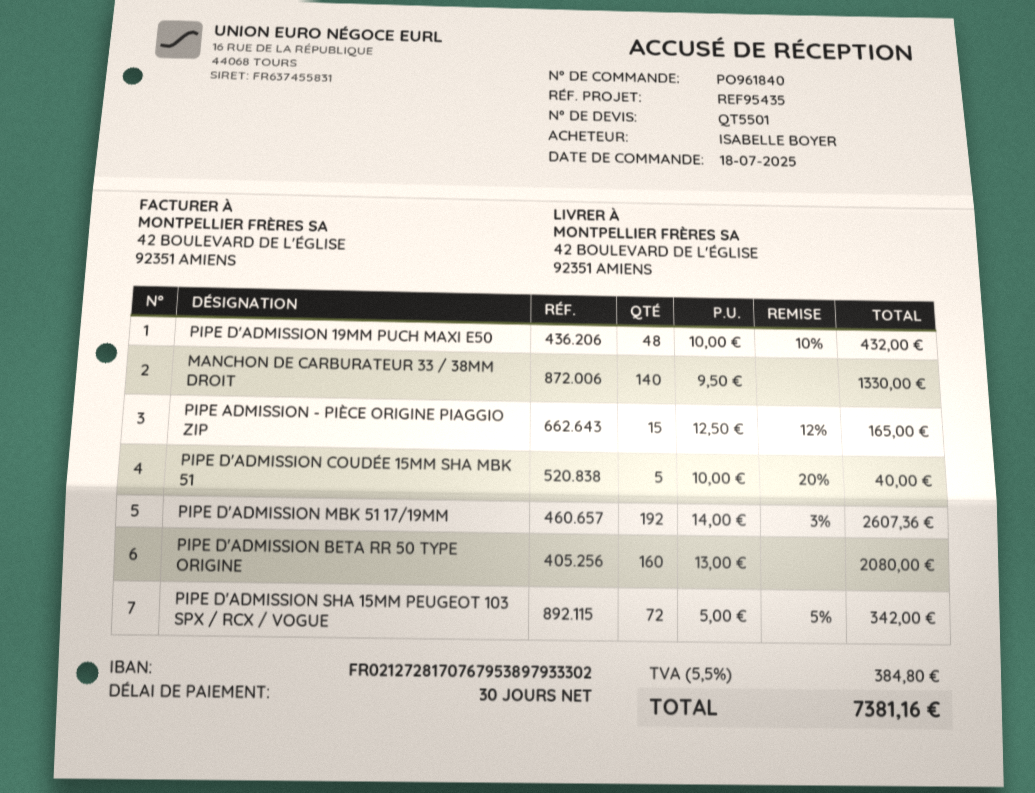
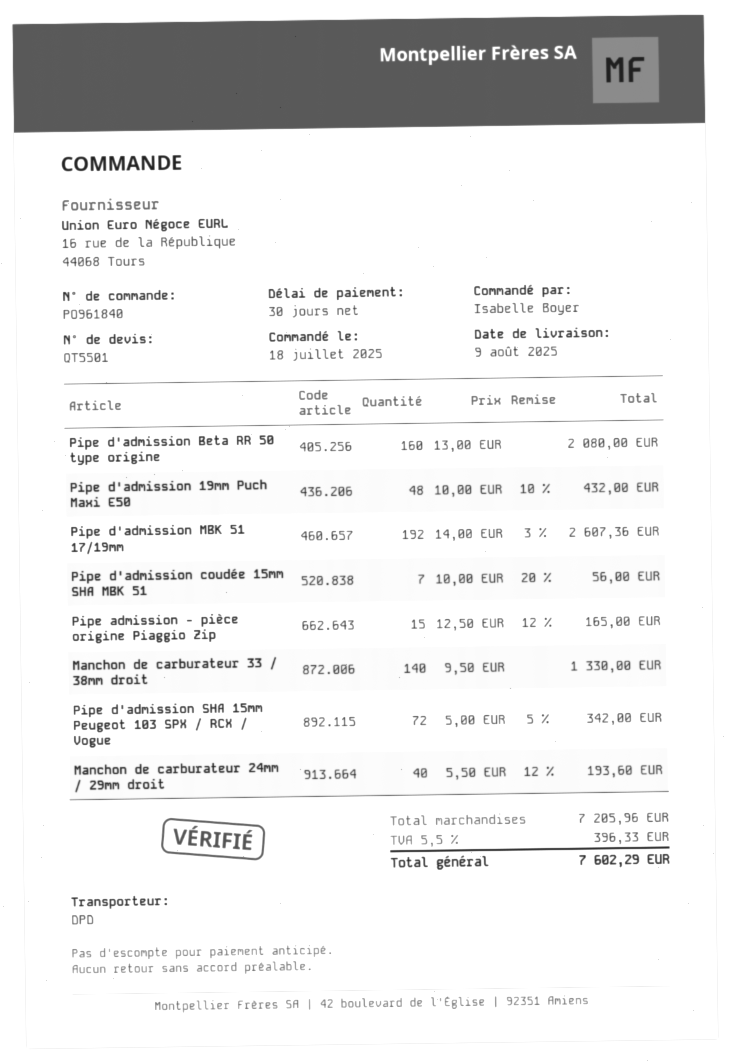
PIPE D'ADMISSION COUDÉE 15MM SHA MBK 51: 5 x 10.00 - 20% = 40.00 -> 7 x 10.00 - 20% = 56.00
Manchon de carburateur 24mm / 29mm droit: none -> 40 x 5.50 - 12% = 193.60
tax: 5.5% = 384.80 -> 5.5% = 396.33
total: 7381.16 -> 7602.29

